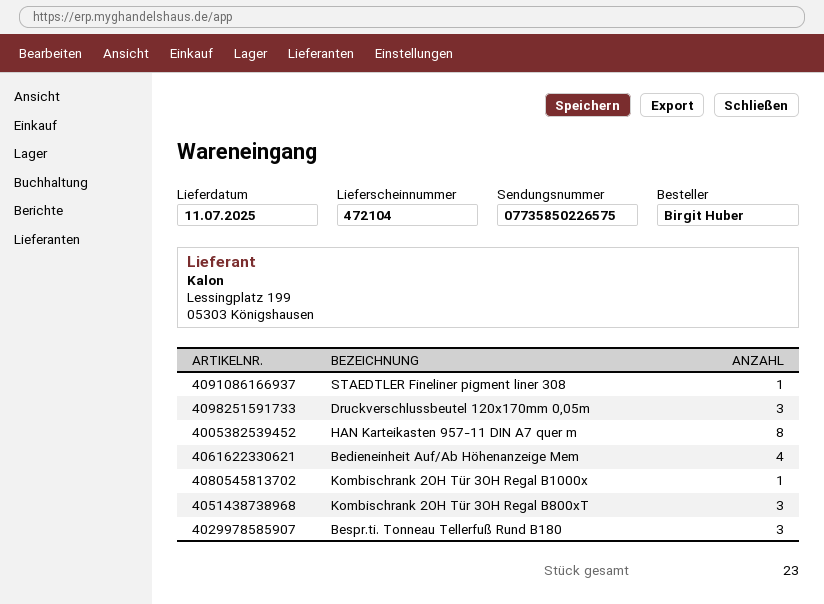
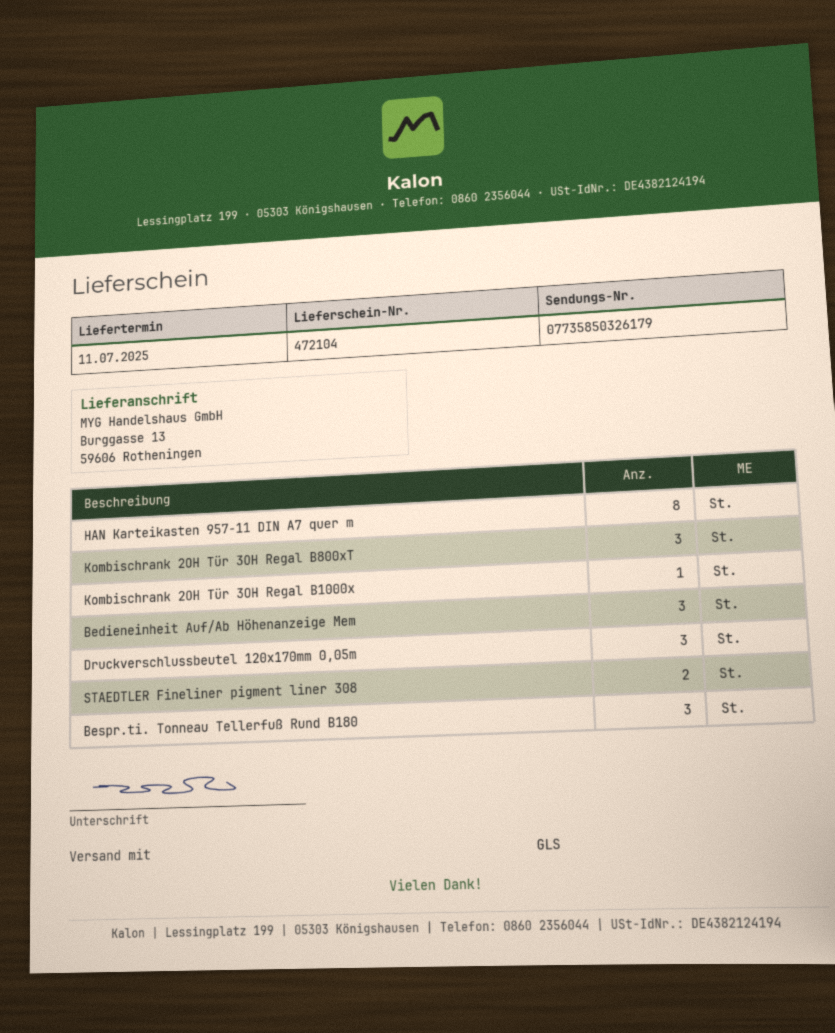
tracking number: 07735850226575 -> 07735850326179
STAEDTLER Fineliner pigment liner 308: 1 -> 2
Bedieneinheit Auf/Ab Höhenanzeige Mem: 4 -> 3

